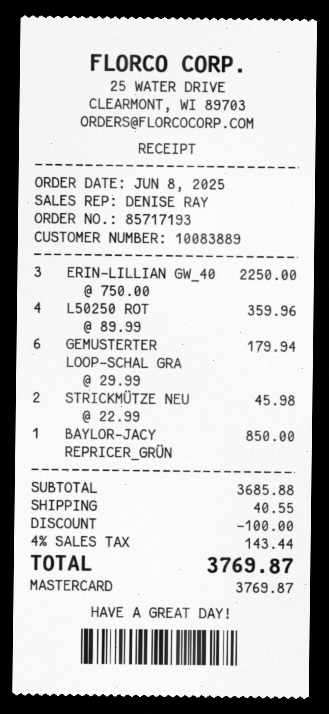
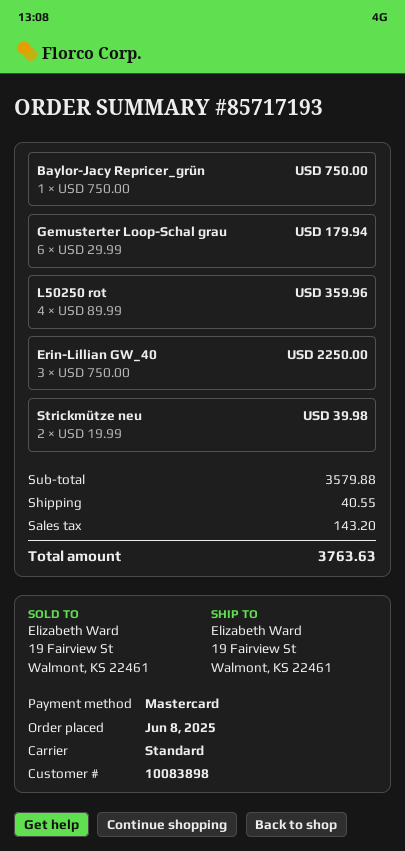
customer number: 10083889 -> 10083898
STRICKMÜTZE NEU: 2 x 22.99 = 45.98 -> 2 x 19.99 = 39.98
BAYLOR-JACY REPRICER_GRÜN: 1 x 850.00 = 850.00 -> 1 x 750.00 = 750.00
subtotal: 3685.88 -> 3579.88
discount: 100.00 -> none
tax: 143.44 -> 143.20
total: 3769.87 -> 3763.63

